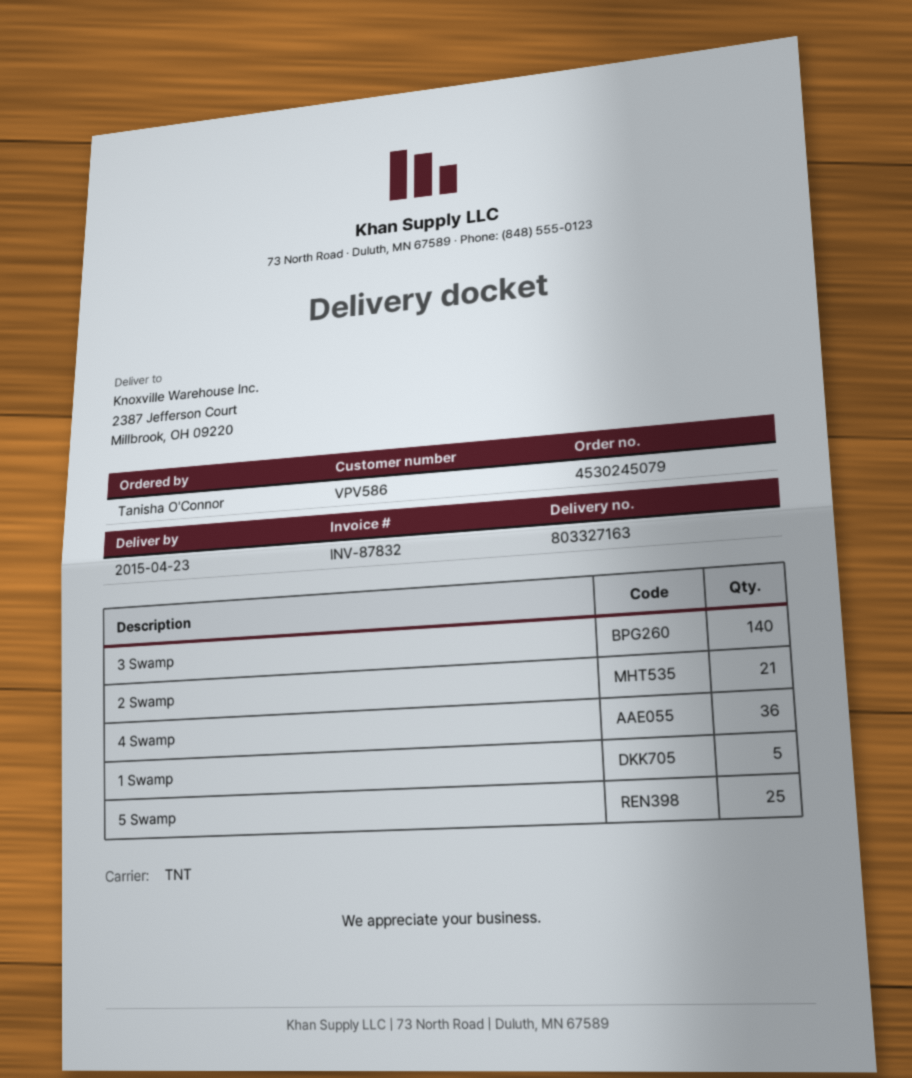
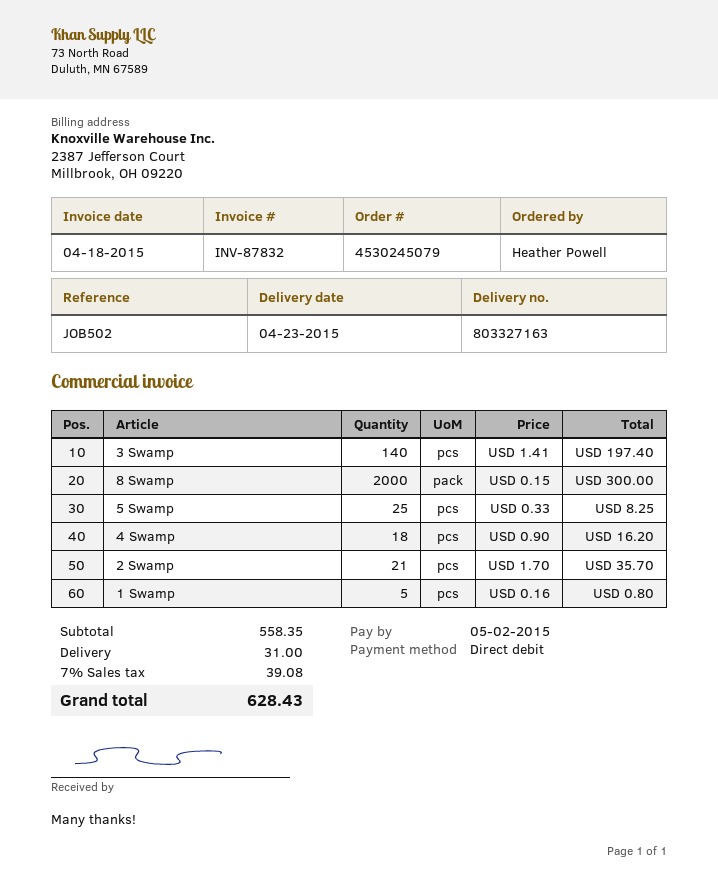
ordered by: Tanisha O'Connor -> Heather Powell
4 Swamp: 36 -> 18
8 Swamp: none -> 2000

